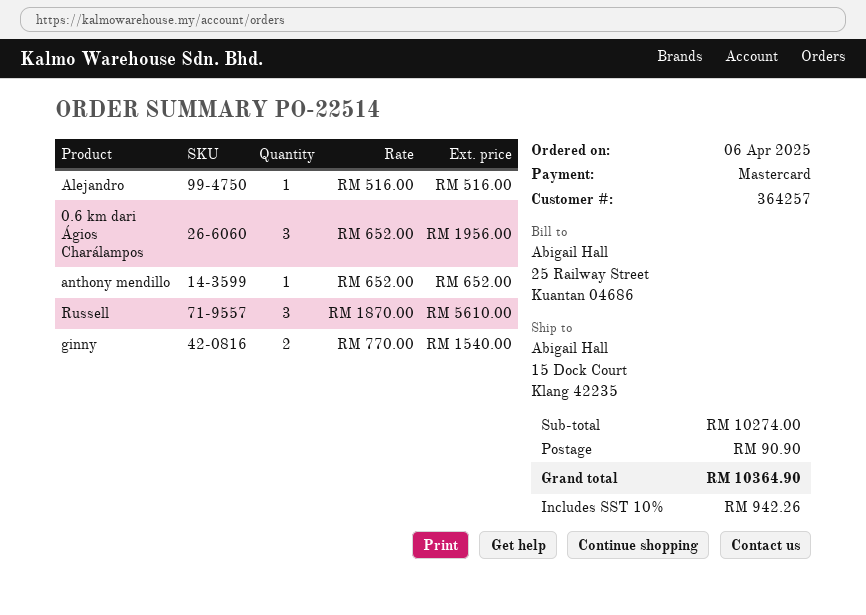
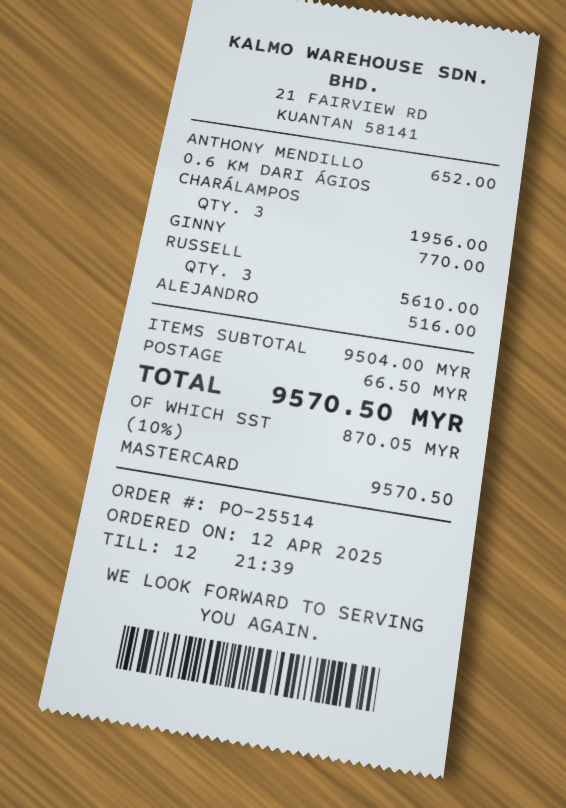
order number: PO-22514 -> PO-25514
order date: 2025-04-06 -> 2025-04-12
ginny: 2 for 1540.00 -> 1 for 770.00
subtotal: 10274.00 -> 9504.00
shipping: 90.90 -> 66.50
tax: 10% = 942.26 -> 10% = 870.05
total: 10364.90 -> 9570.50

